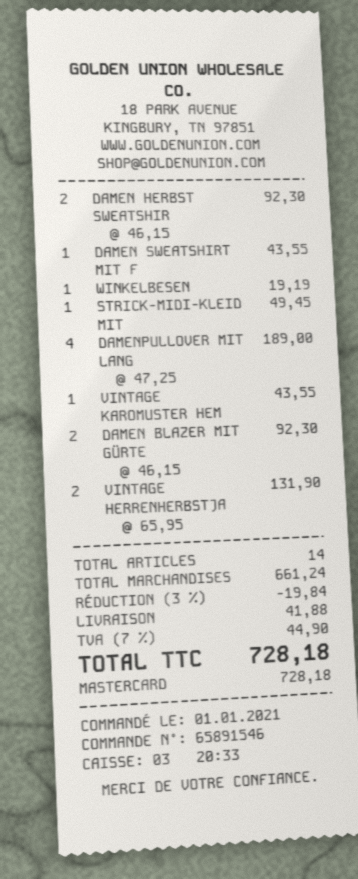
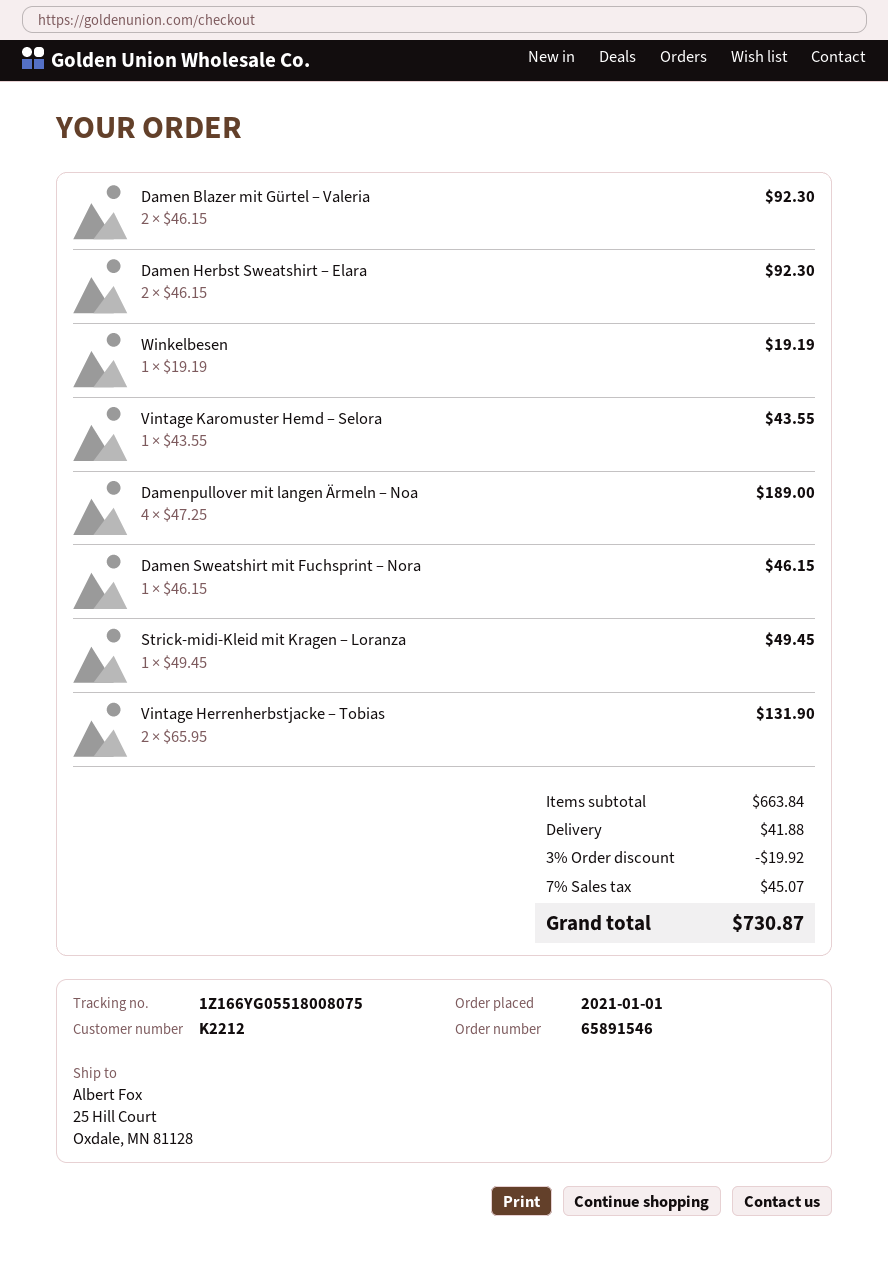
DAMEN SWEATSHIRT MIT F: 1 x 43.55 = 43.55 -> 1 x 46.15 = 46.15
subtotal: 661.24 -> 663.84
discount: 3% = 19.84 -> 3% = 19.92
tax: 7% = 44.90 -> 7% = 45.07
total: 728.18 -> 730.87

